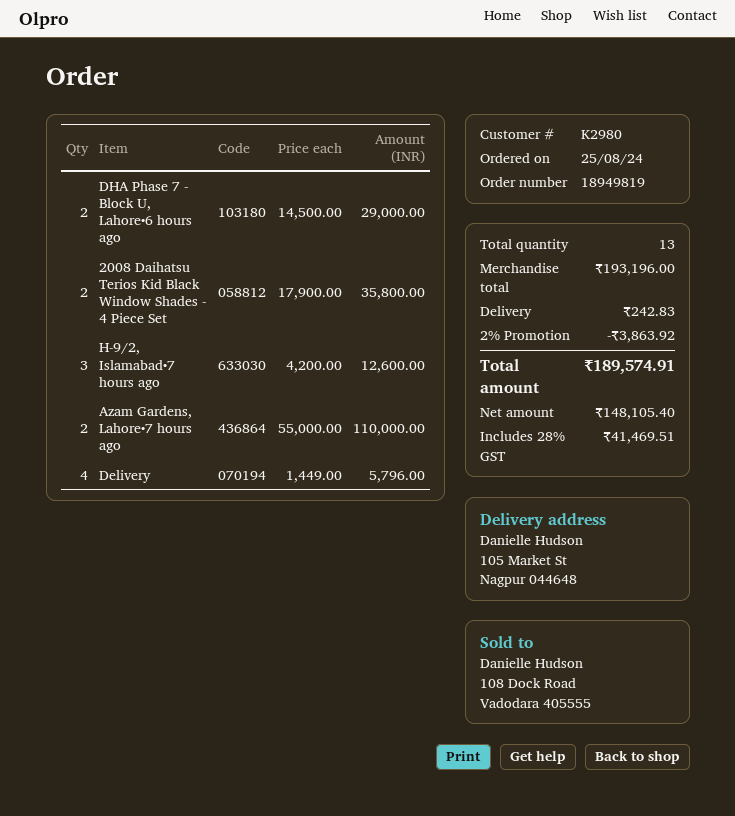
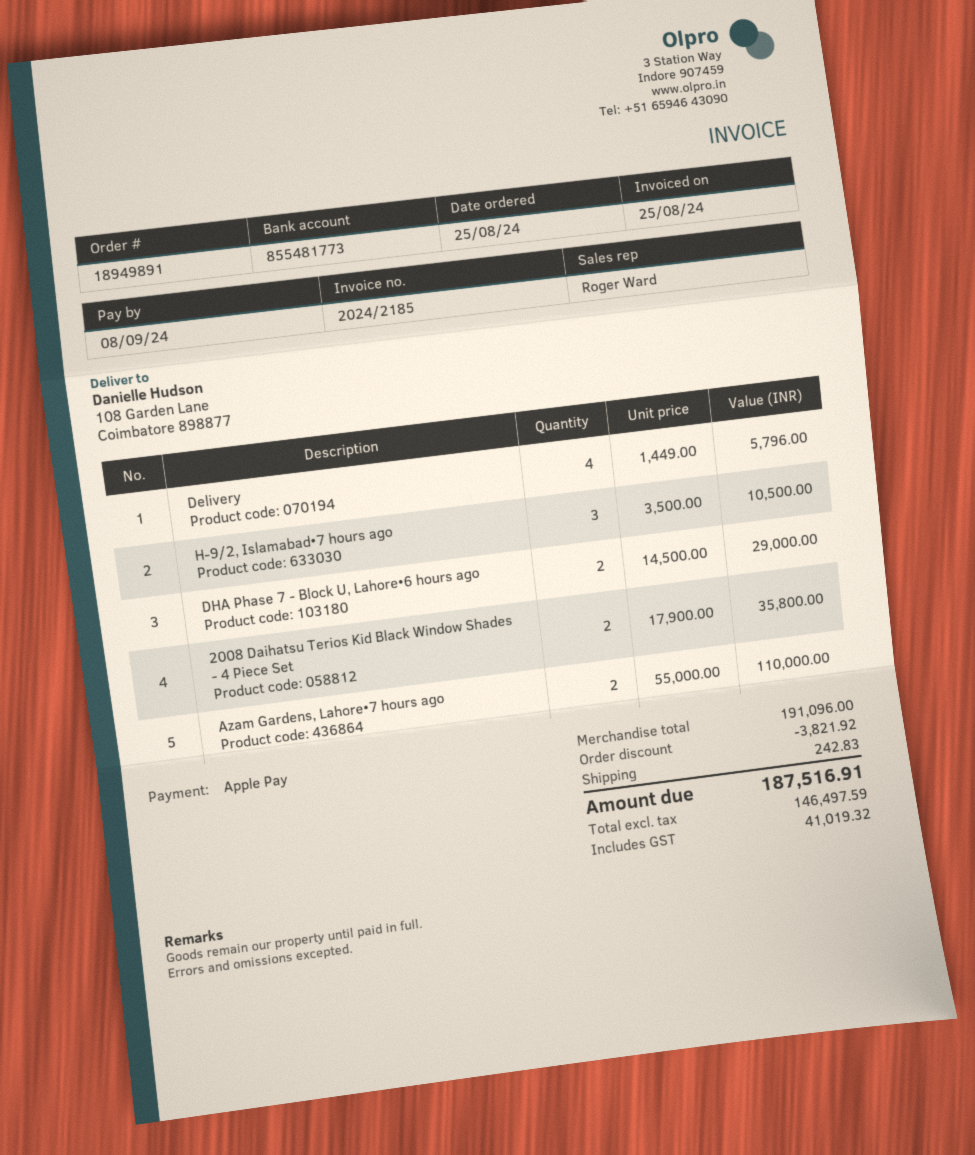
order number: 18949819 -> 18949891
ship to: 105 Market St, Nagpur 044648 -> 108 Garden Lane, Coimbatore 898877
H-9/2, Islamabad•7 hours ago: 3 x 4200.00 = 12600.00 -> 3 x 3500.00 = 10500.00
subtotal: 193196.00 -> 191096.00
discount: 3863.92 -> 3821.92
net: 148105.40 -> 146497.59
tax: 41469.51 -> 41019.32
total: 189574.91 -> 187516.91

